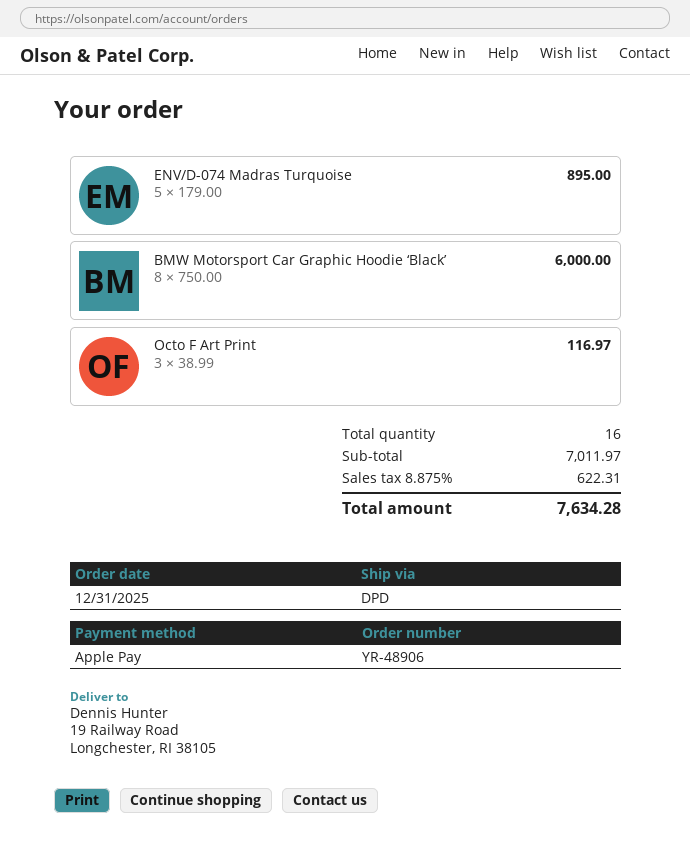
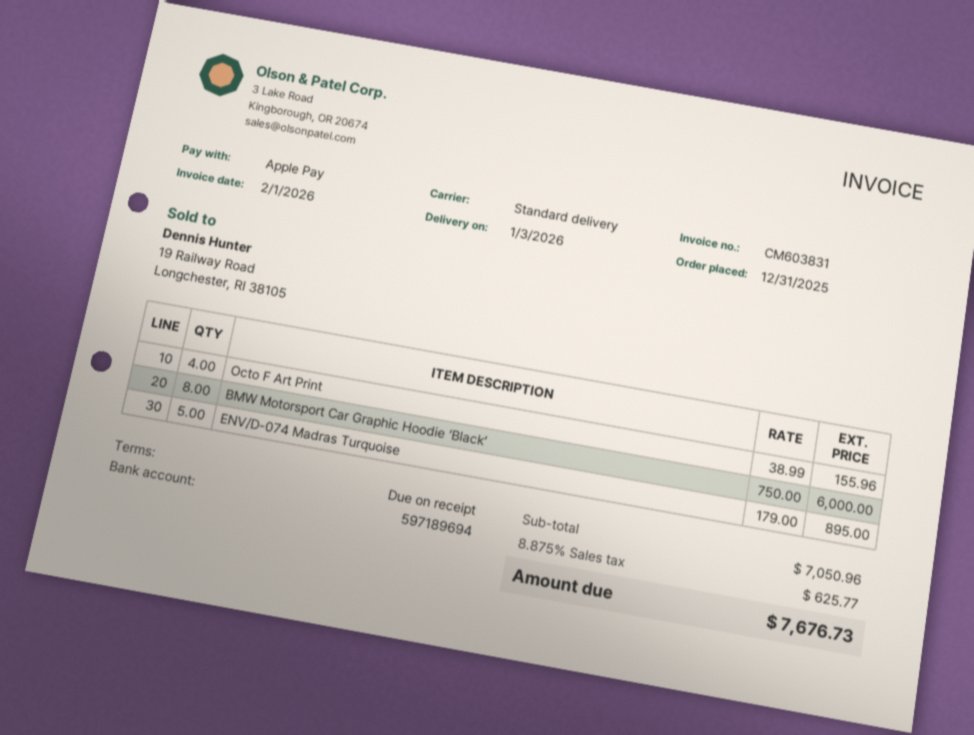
shipping method: DPD -> standard
Octo F Art Print: 3 x 38.99 = 116.97 -> 4 x 38.99 = 155.96
subtotal: 7011.97 -> 7050.96
tax: 8.875% = 622.31 -> 8.875% = 625.77
total: 7634.28 -> 7676.73

